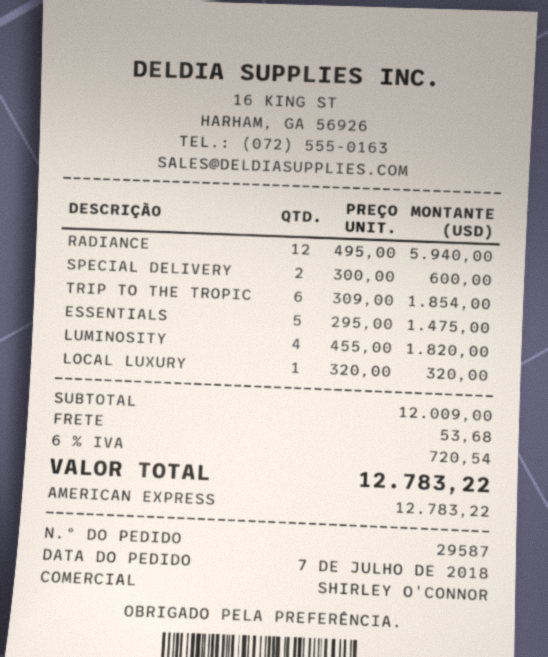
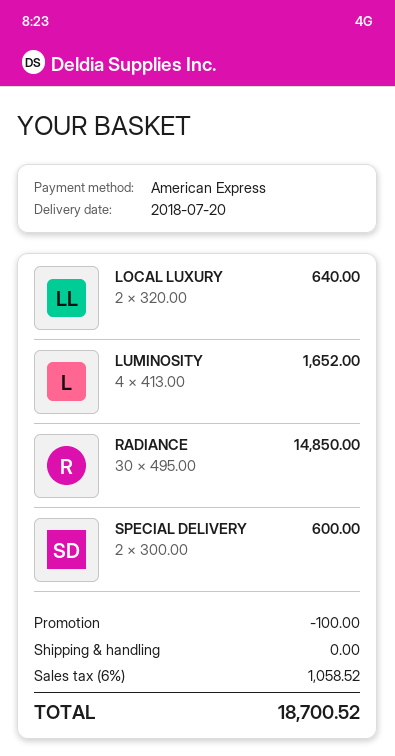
RADIANCE: 12 x 495.00 = 5940.00 -> 30 x 495.00 = 14850.00
TRIP TO THE TROPIC: 6 x 309.00 = 1854.00 -> none
ESSENTIALS: 5 x 295.00 = 1475.00 -> none
LUMINOSITY: 4 x 455.00 = 1820.00 -> 4 x 413.00 = 1652.00
LOCAL LUXURY: 1 x 320.00 = 320.00 -> 2 x 320.00 = 640.00
discount: none -> 100.00
shipping: 53.68 -> 0.00
tax: 6% = 720.54 -> 6% = 1058.52
total: 12783.22 -> 18700.52

